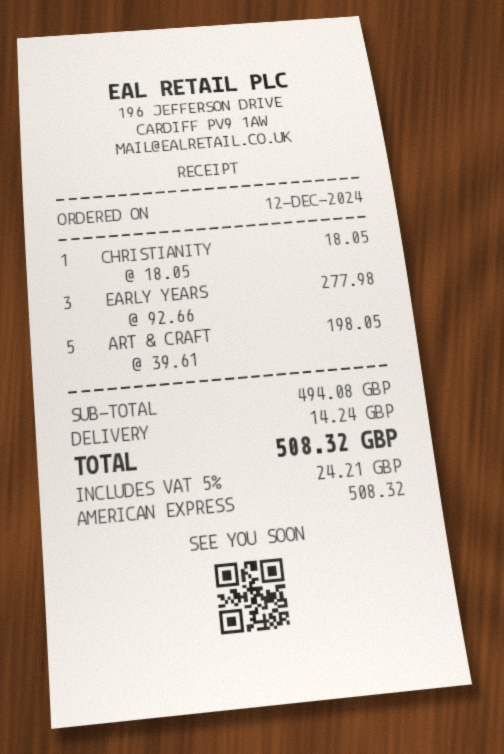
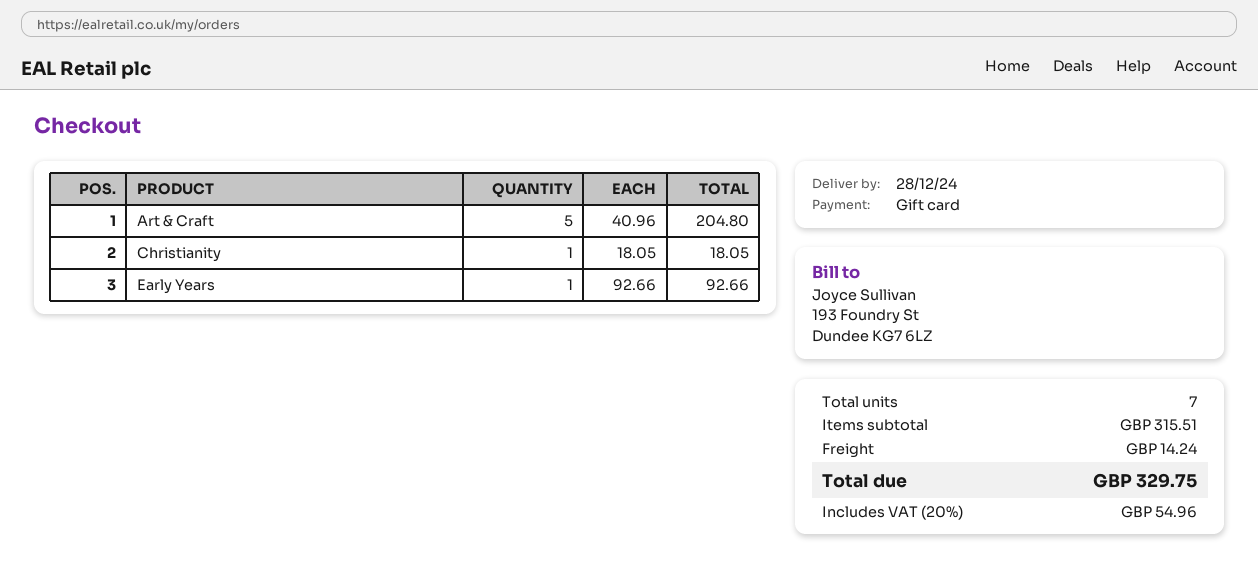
payment method: American Express -> gift card
EARLY YEARS: 3 x 92.66 = 277.98 -> 1 x 92.66 = 92.66
ART & CRAFT: 5 x 39.61 = 198.05 -> 5 x 40.96 = 204.80
subtotal: 494.08 -> 315.51
tax: 5% = 24.21 -> 20% = 54.96
total: 508.32 -> 329.75

